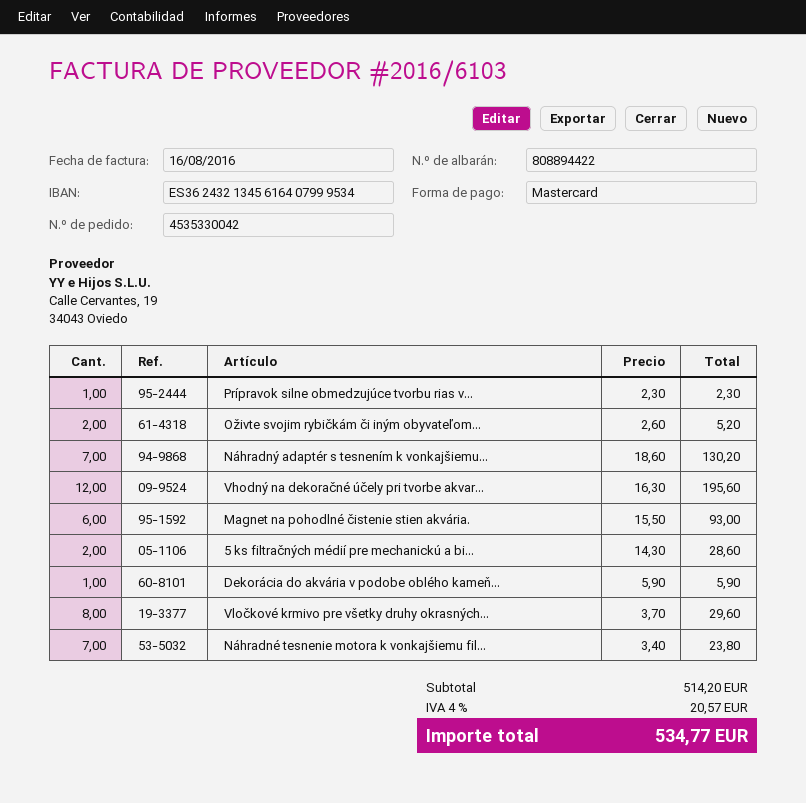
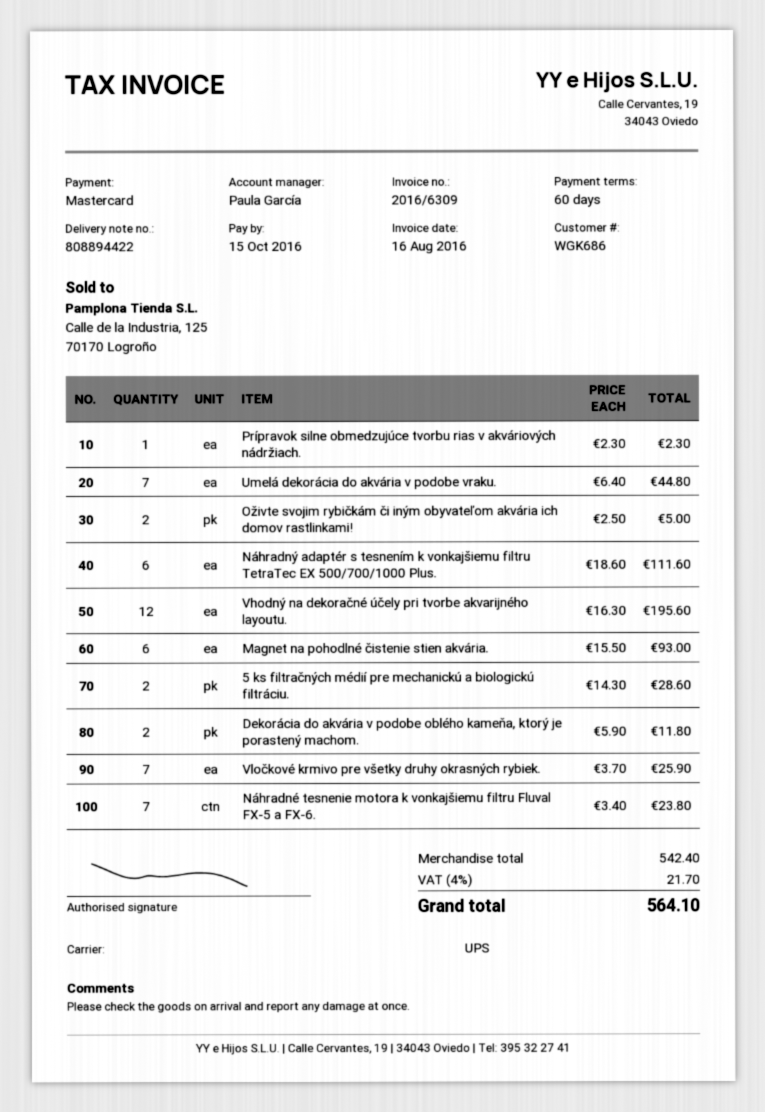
invoice number: 2016/6103 -> 2016/6309
Oživte svojim rybičkám či iným obyvateľom...: 2 x 2.60 = 5.20 -> 2 x 2.50 = 5.00
Náhradný adaptér s tesnením k vonkajšiemu...: 7 x 18.60 = 130.20 -> 6 x 18.60 = 111.60
Dekorácia do akvária v podobe oblého kameň...: 1 x 5.90 = 5.90 -> 2 x 5.90 = 11.80
Vločkové krmivo pre všetky druhy okrasných...: 8 x 3.70 = 29.60 -> 7 x 3.70 = 25.90
Umelá dekorácia do akvária v podobe vraku.: none -> 7 x 6.40 = 44.80
subtotal: 514.20 -> 542.40
tax: 4% = 20.57 -> 4% = 21.70
total: 534.77 -> 564.10

